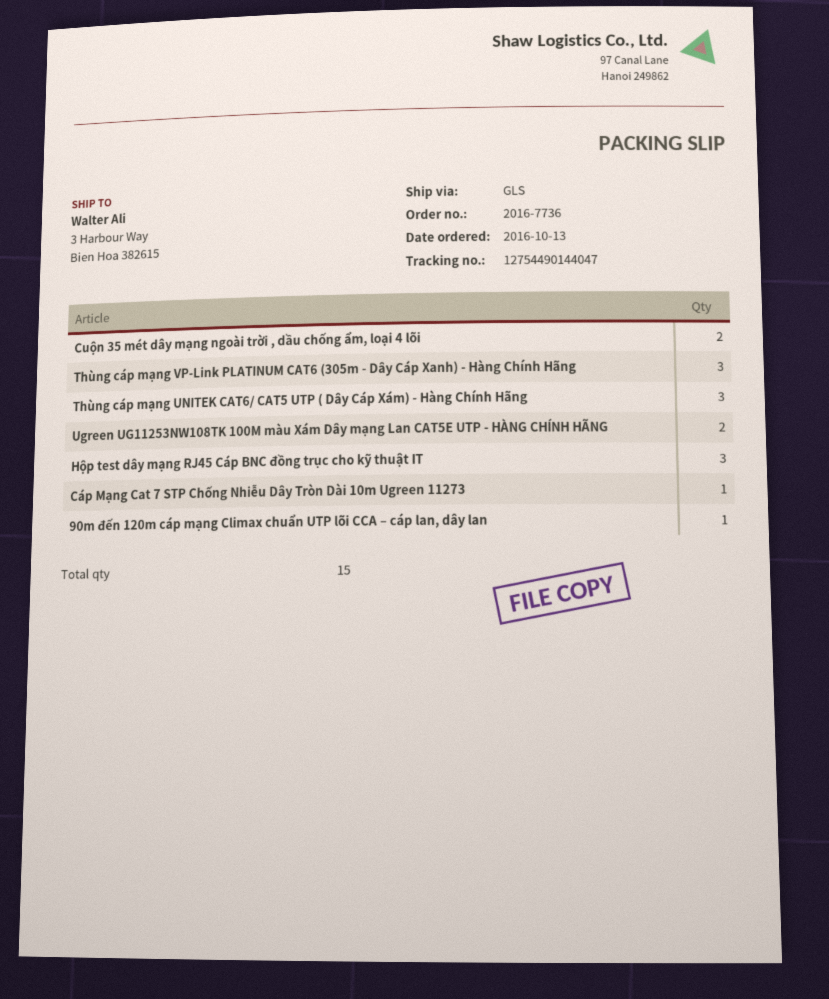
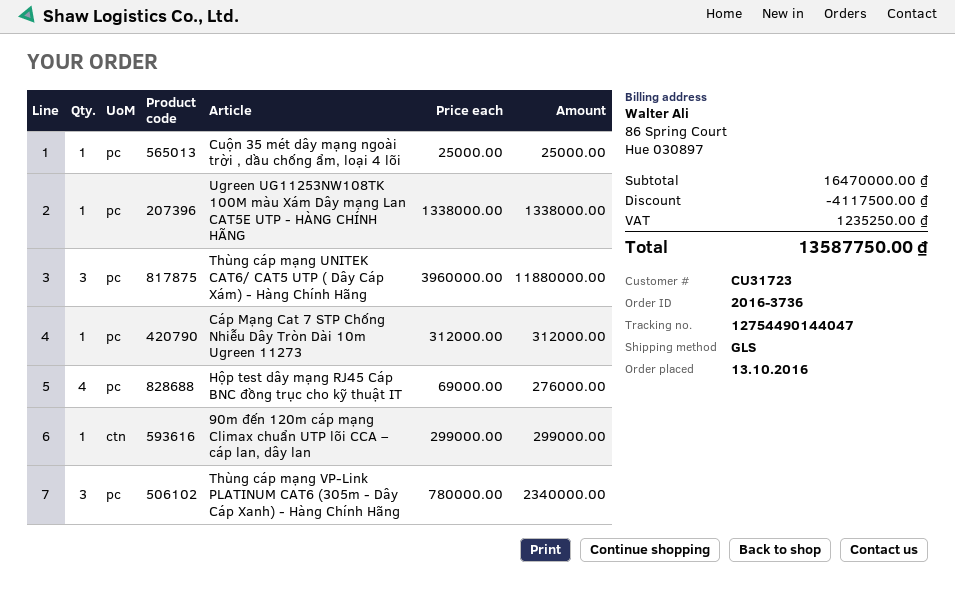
order number: 2016-7736 -> 2016-3736
Cuộn 35 mét dây mạng ngoài trời , dầu chống ẩm, loại 4 lõi: 2 -> 1
Ugreen UG11253NW108TK 100M màu Xám Dây mạng Lan CAT5E UTP - HÀNG CHÍNH HÃNG: 2 -> 1
Hộp test dây mạng RJ45 Cáp BNC đồng trục cho kỹ thuật IT: 3 -> 4

